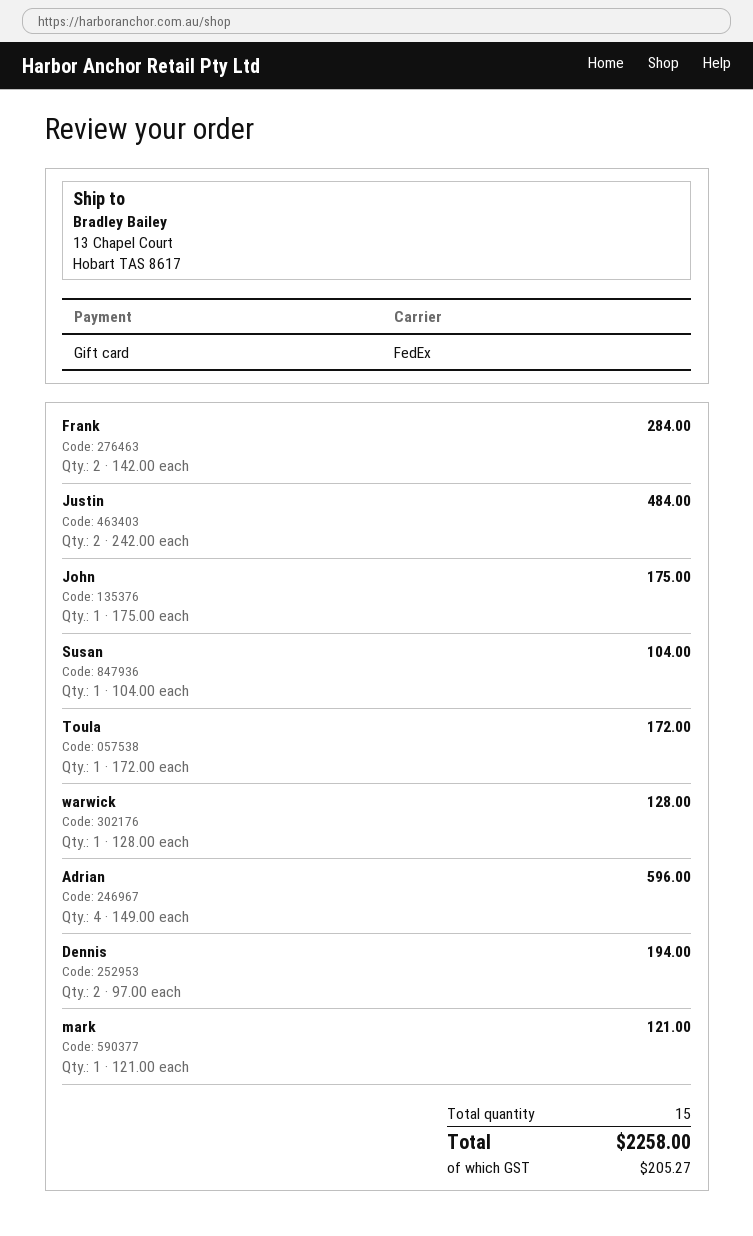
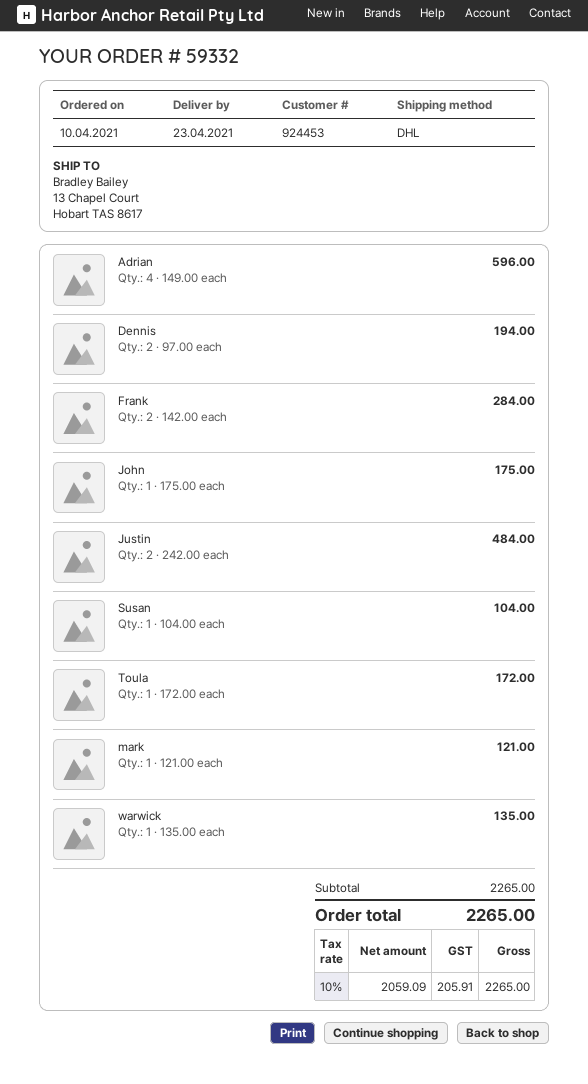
shipping method: FedEx -> DHL
warwick: 1 x 128.00 = 128.00 -> 1 x 135.00 = 135.00
tax: 205.27 -> 205.91
total: 2258.00 -> 2265.00

